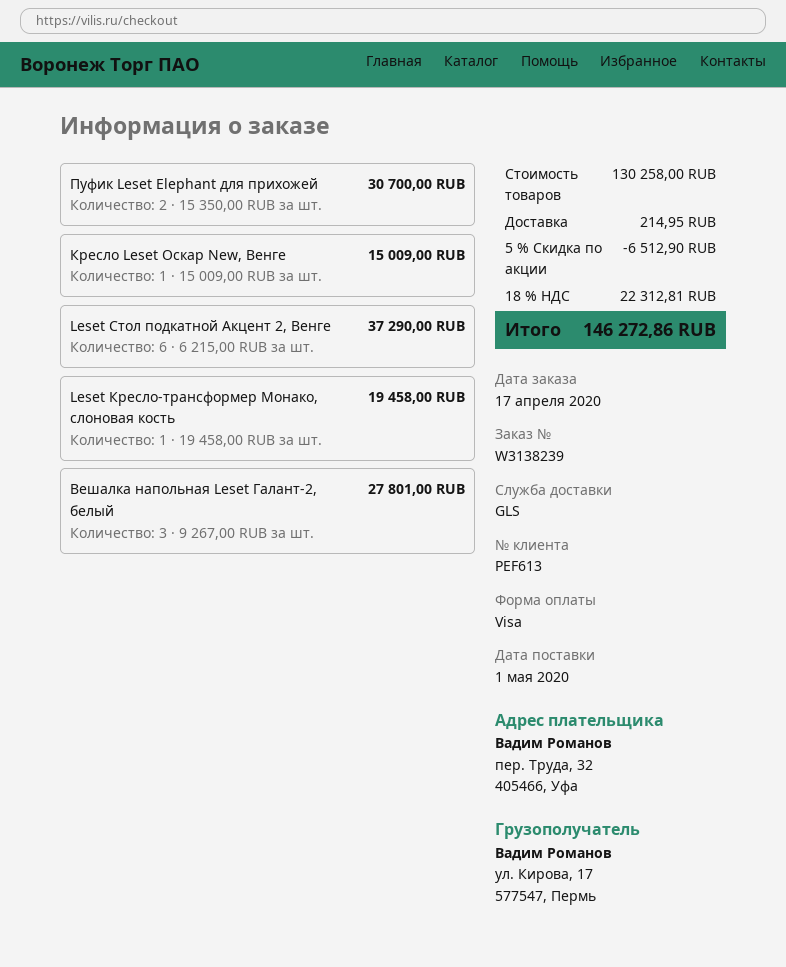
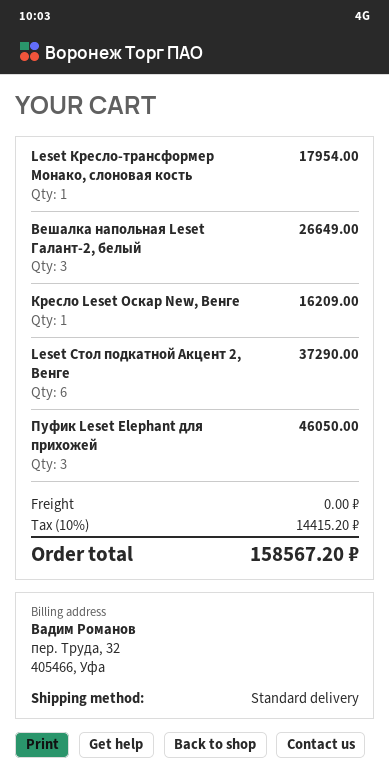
shipping method: GLS -> standard
Пуфик Leset Elephant для прихожей: 2 for 30700.00 -> 3 for 46050.00
Кресло Leset Оскар New, Венге: 1 for 15009.00 -> 1 for 16209.00
Leset Кресло-трансформер Монако, слоновая кость: 1 for 19458.00 -> 1 for 17954.00
Вешалка напольная Leset Галант-2, белый: 3 for 27801.00 -> 3 for 26649.00
discount: 5% = 6512.90 -> none
shipping: 214.95 -> 0.00
tax: 18% = 22312.81 -> 10% = 14415.20
total: 146272.86 -> 158567.20

